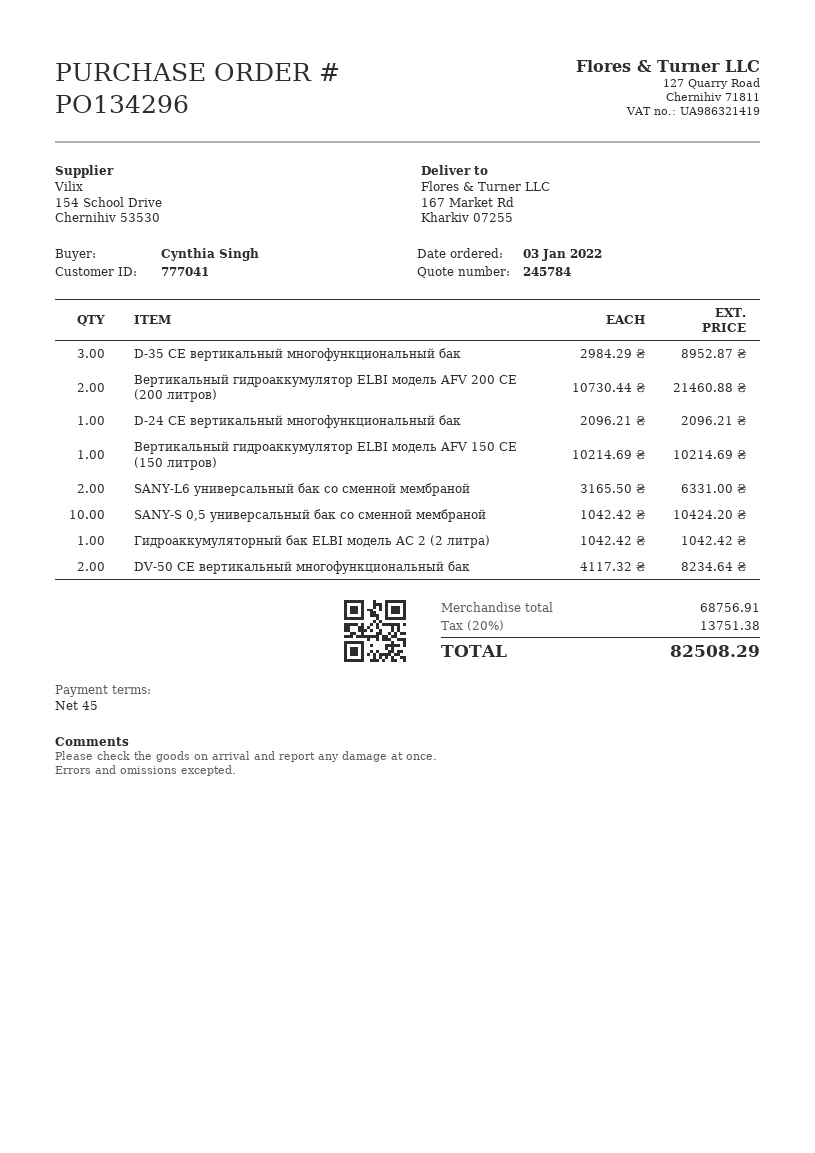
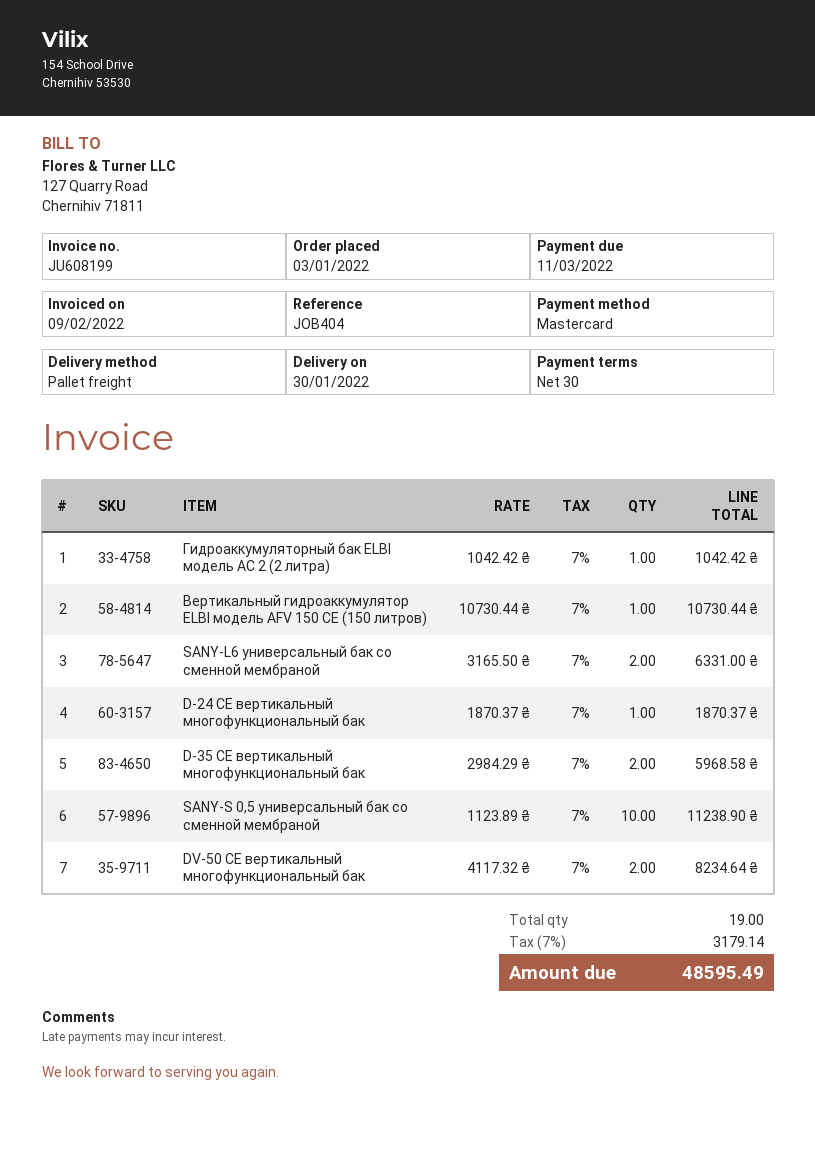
payment terms: 45 days -> 30 days
D-35 CE вертикальный многофункциональный бак: 3 x 2984.29 = 8952.87 -> 2 x 2984.29 = 5968.58
Вертикальный гидроаккумулятор ELBI модель AFV 200 CE (200 литров): 2 x 10730.44 = 21460.88 -> none
D-24 CE вертикальный многофункциональный бак: 1 x 2096.21 = 2096.21 -> 1 x 1870.37 = 1870.37
Вертикальный гидроаккумулятор ELBI модель AFV 150 CE (150 литров): 1 x 10214.69 = 10214.69 -> 1 x 10730.44 = 10730.44
SANY-S 0,5 универсальный бак со сменной мембраной: 10 x 1042.42 = 10424.20 -> 10 x 1123.89 = 11238.90
tax: 20% = 13751.38 -> 7% = 3179.14
total: 82508.29 -> 48595.49

